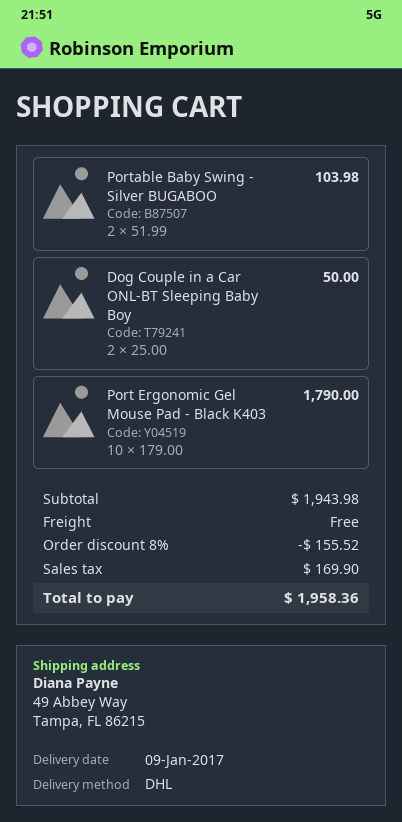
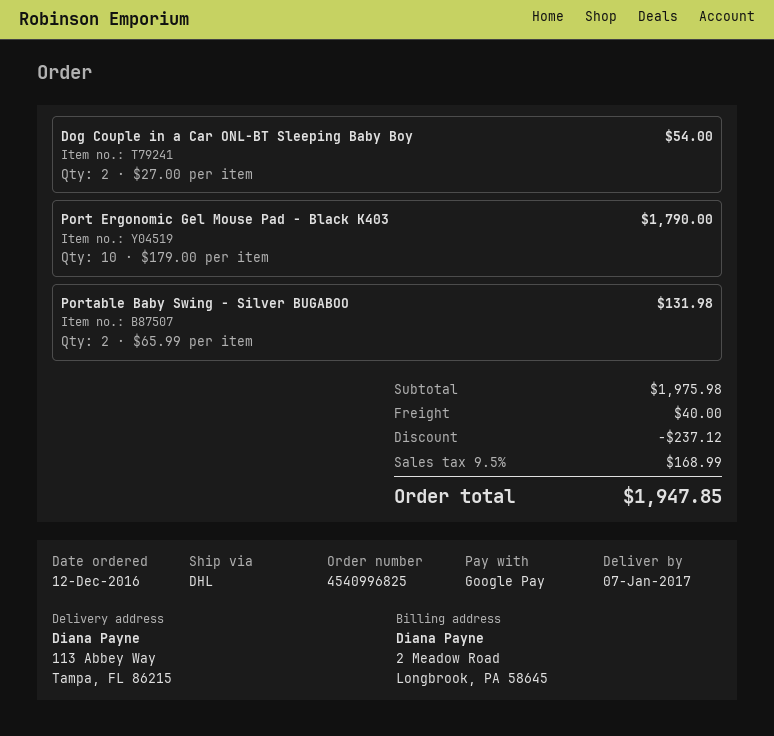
delivery date: 2017-01-09 -> 2017-01-07
ship to: 49 Abbey Way, Tampa, FL 86215 -> 113 Abbey Way, Tampa, FL 86215
Portable Baby Swing - Silver BUGABOO: 2 x 51.99 = 103.98 -> 2 x 65.99 = 131.98
Dog Couple in a Car ONL-BT Sleeping Baby Boy: 2 x 25.00 = 50.00 -> 2 x 27.00 = 54.00
subtotal: 1943.98 -> 1975.98
discount: 155.52 -> 237.12
shipping: 0.00 -> 40.00
tax: 169.90 -> 168.99
total: 1958.36 -> 1947.85

